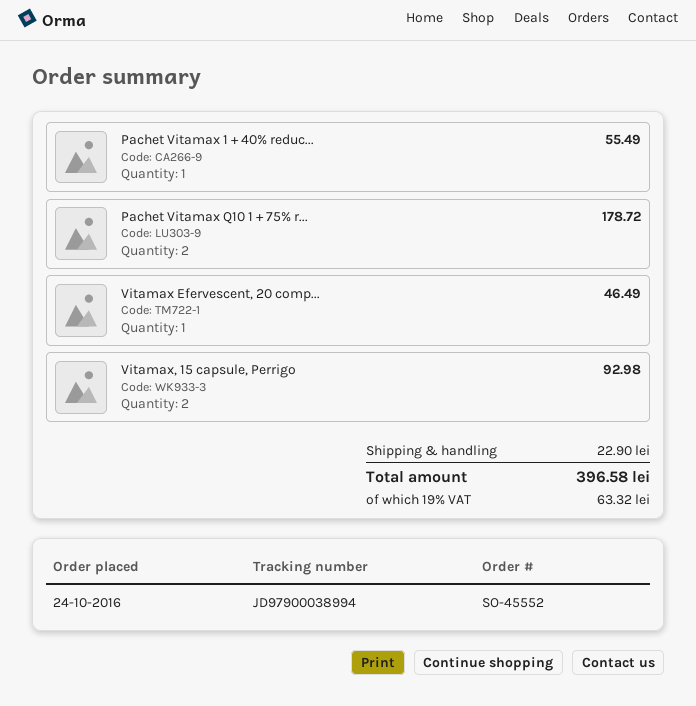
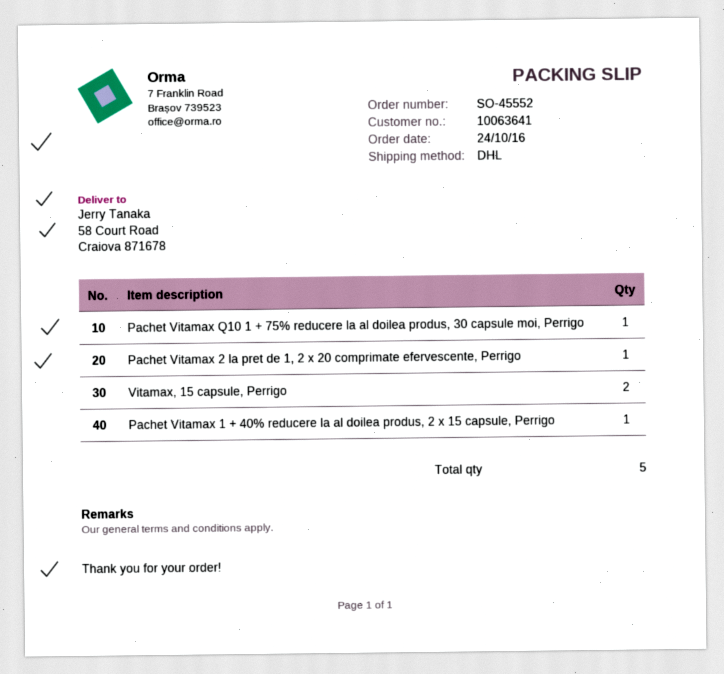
Pachet Vitamax Q10 1 + 75% r...: 2 -> 1
Vitamax Efervescent, 20 comp...: 1 -> none
Pachet Vitamax 2 la pret de 1, 2 x 20 comprimate efervescente, Perrigo: none -> 1

